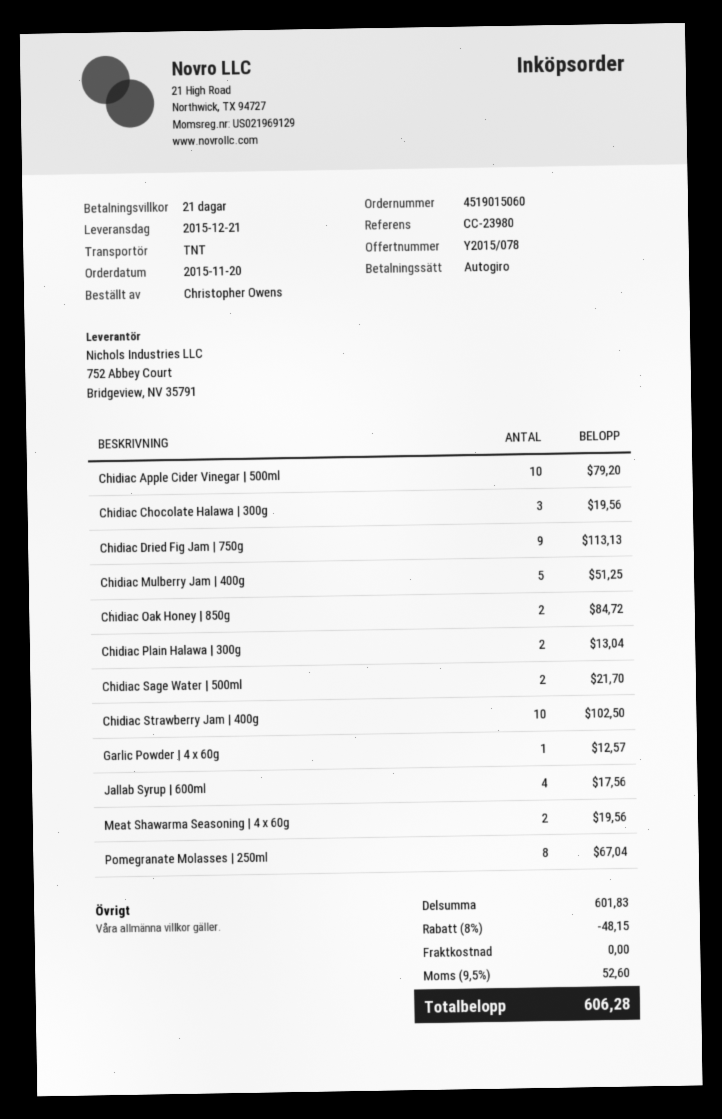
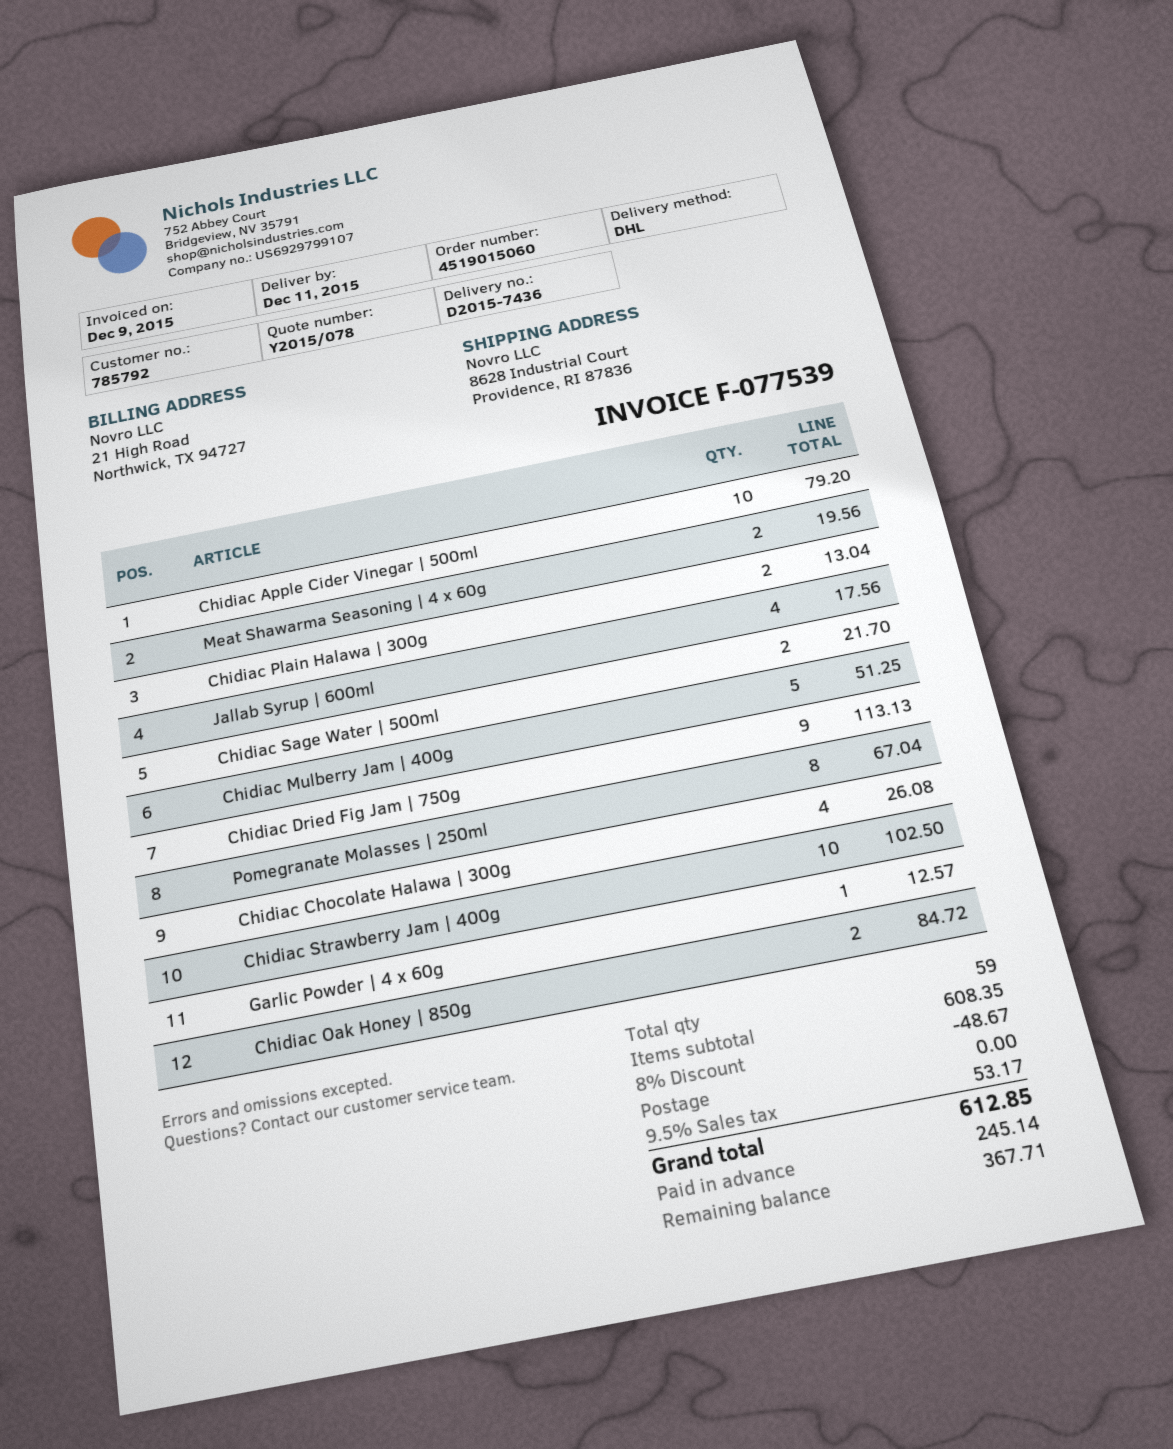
delivery date: 2015-12-21 -> 2015-12-11
shipping method: TNT -> DHL
Chidiac Chocolate Halawa | 300g: 3 for 19.56 -> 4 for 26.08
subtotal: 601.83 -> 608.35
discount: 8% = 48.15 -> 8% = 48.67
tax: 9.5% = 52.60 -> 9.5% = 53.17
total: 606.28 -> 612.85

